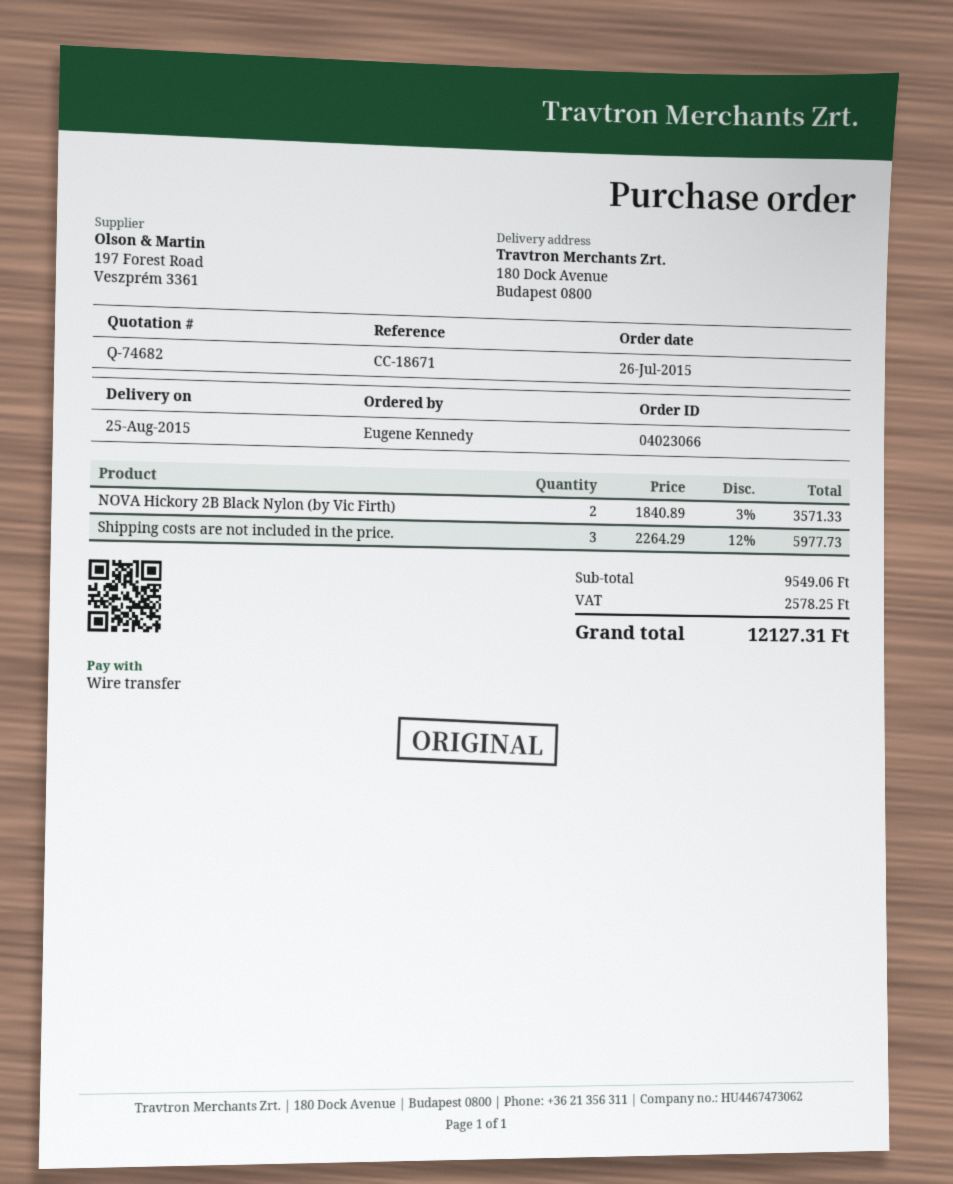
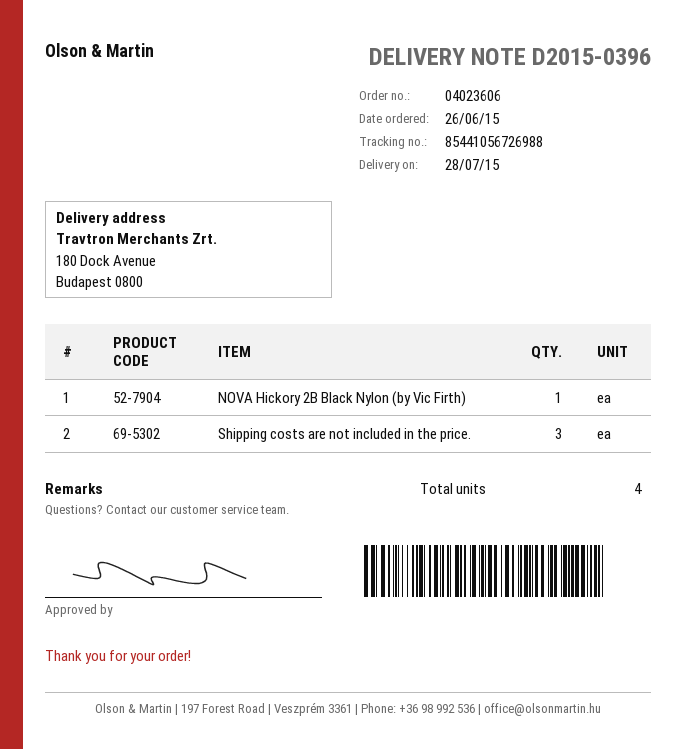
order number: 04023066 -> 04023606
order date: 2015-07-26 -> 2015-06-26
delivery date: 2015-08-25 -> 2015-07-28
NOVA Hickory 2B Black Nylon (by Vic Firth): 2 -> 1

